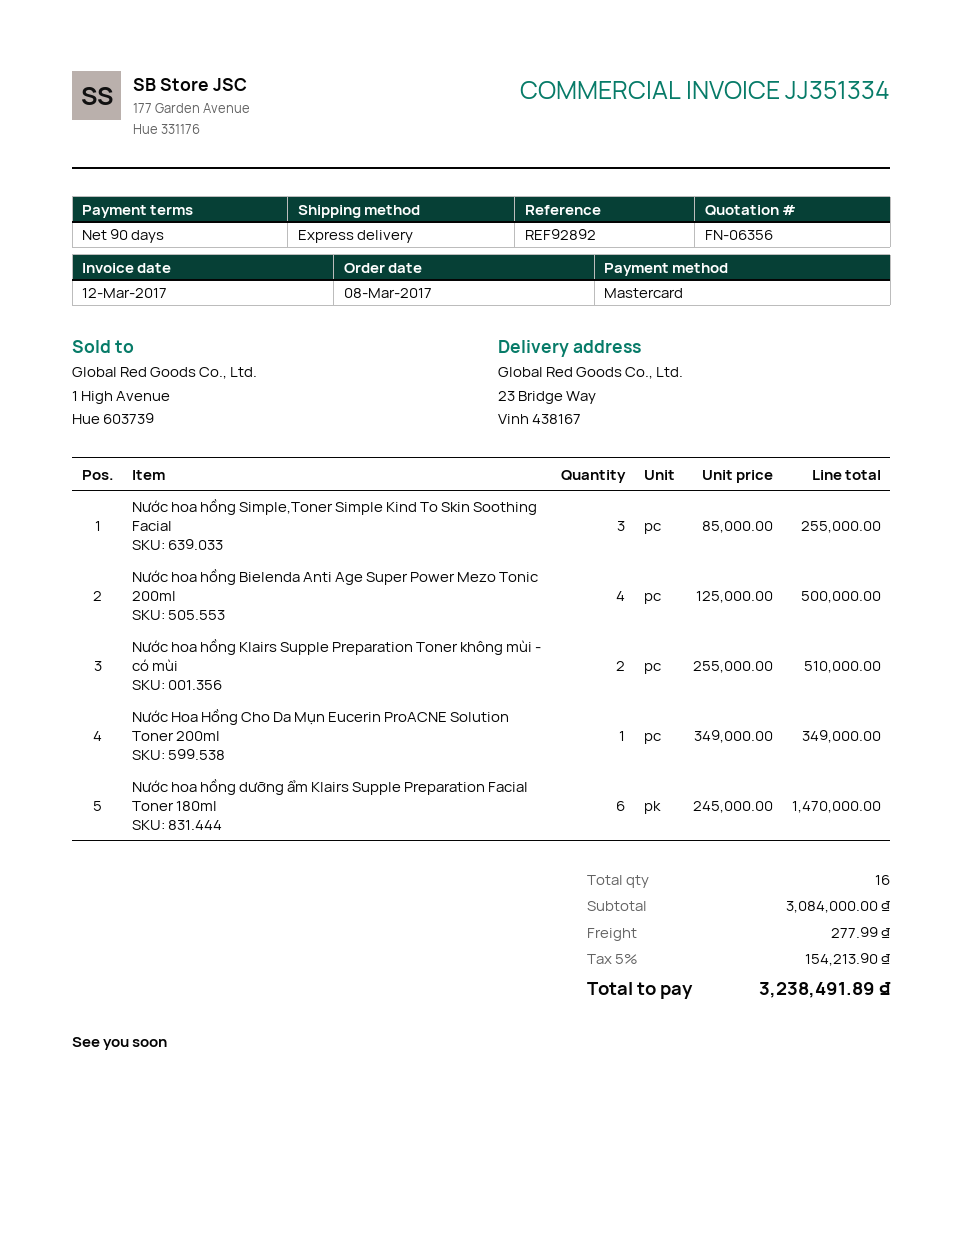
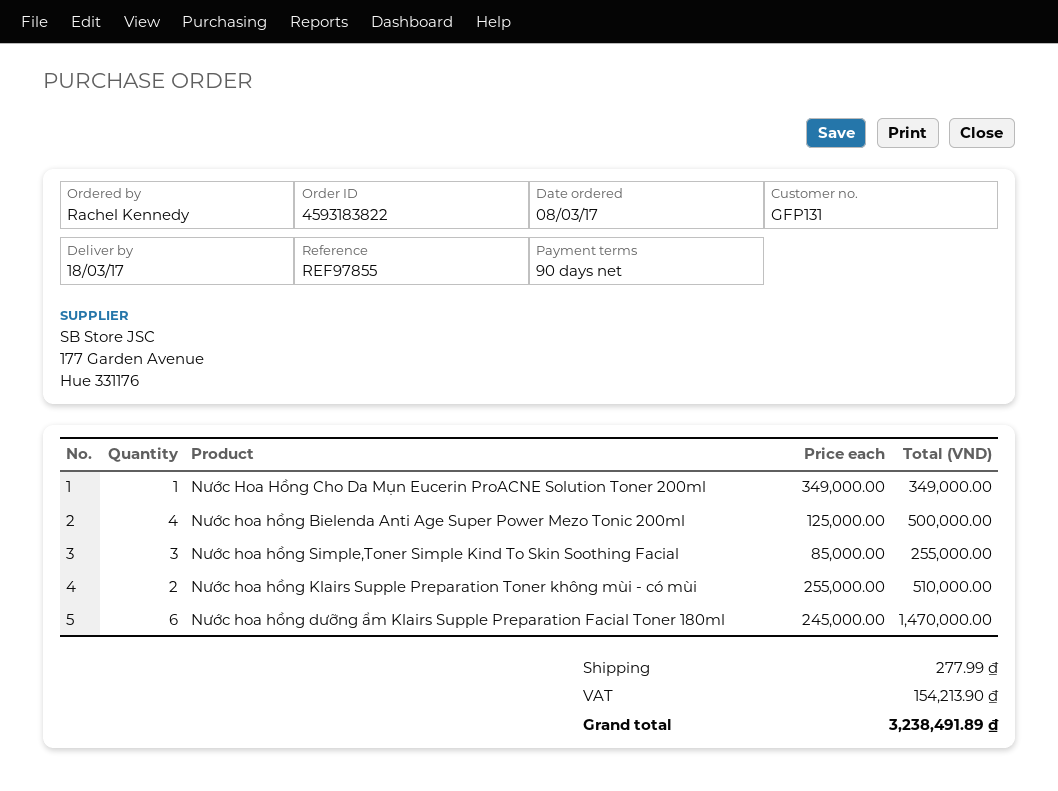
reference: REF92892 -> REF97855

